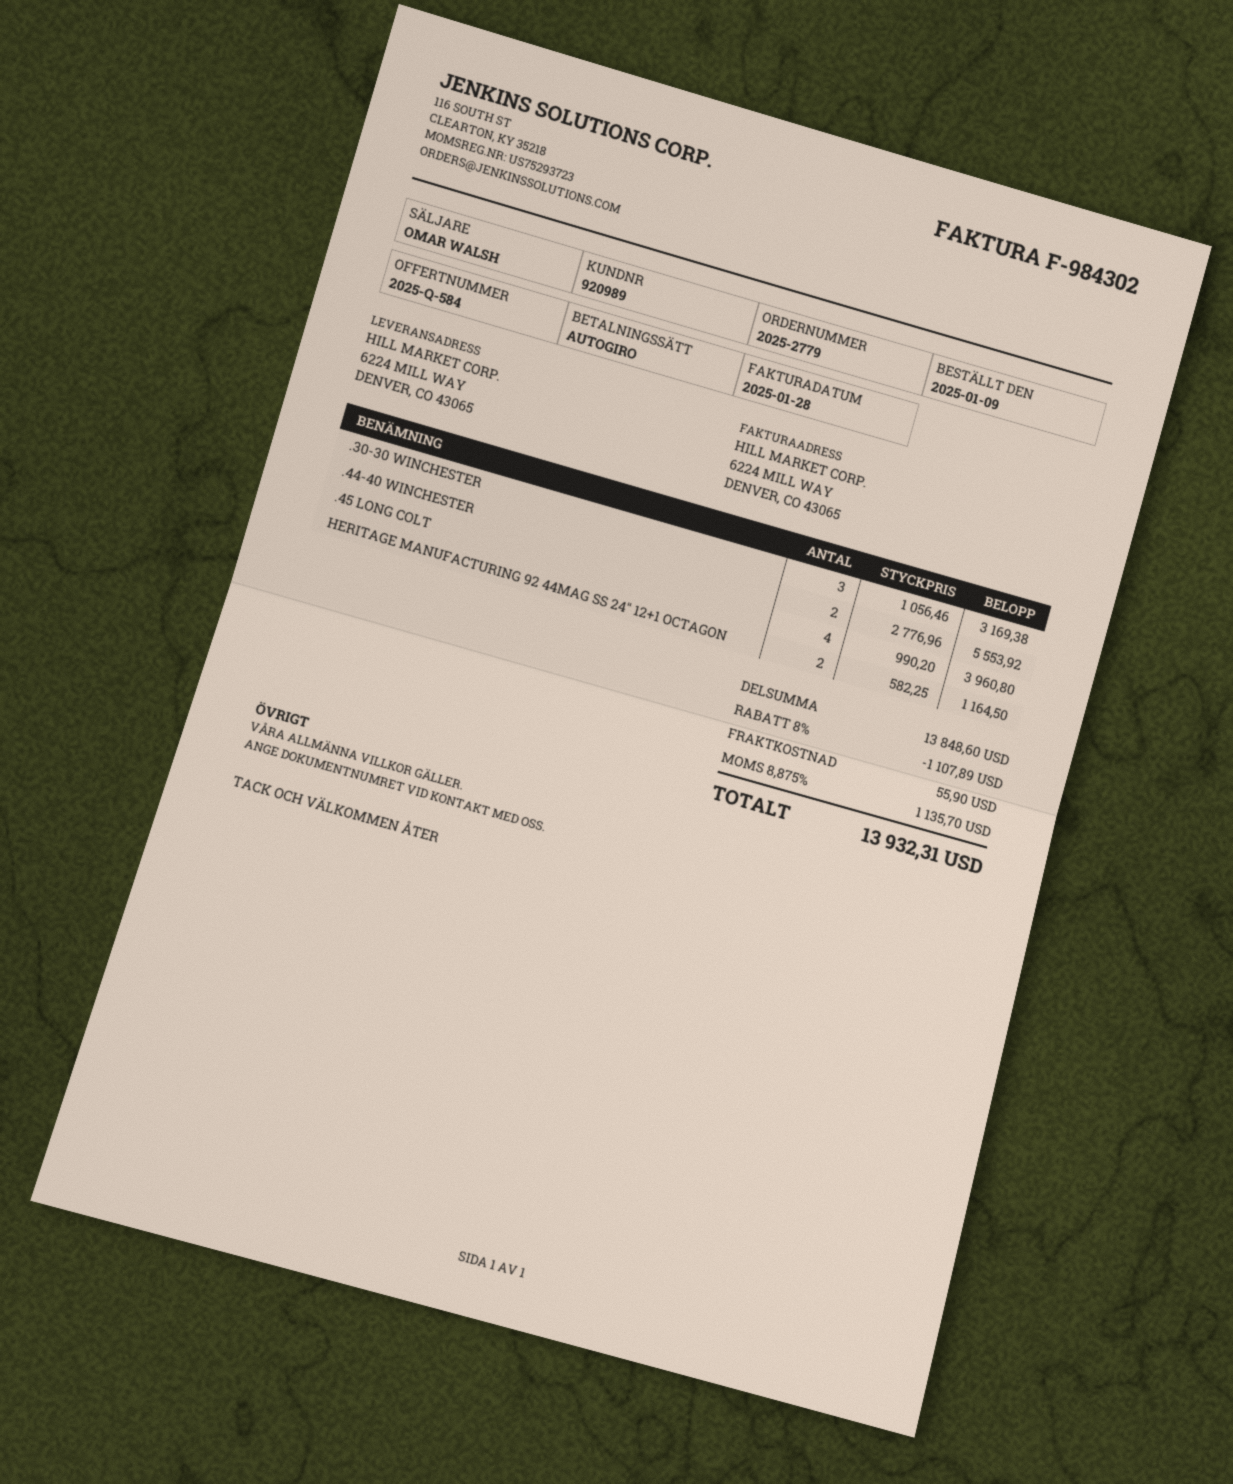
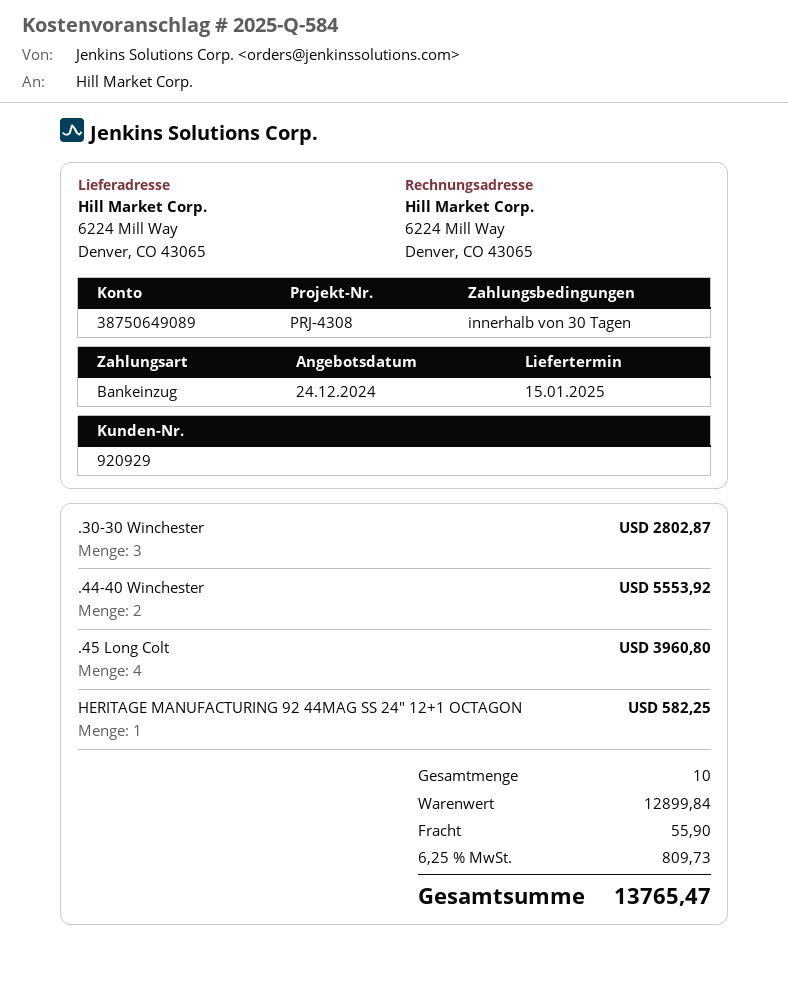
customer number: 920989 -> 920929
.30-30 WINCHESTER: 3 for 3169.38 -> 3 for 2802.87
HERITAGE MANUFACTURING 92 44MAG SS 24″ 12+1 OCTAGON: 2 for 1164.50 -> 1 for 582.25
subtotal: 13848.60 -> 12899.84
discount: 8% = 1107.89 -> none
tax: 8.875% = 1135.70 -> 6.25% = 809.73
total: 13932.31 -> 13765.47

